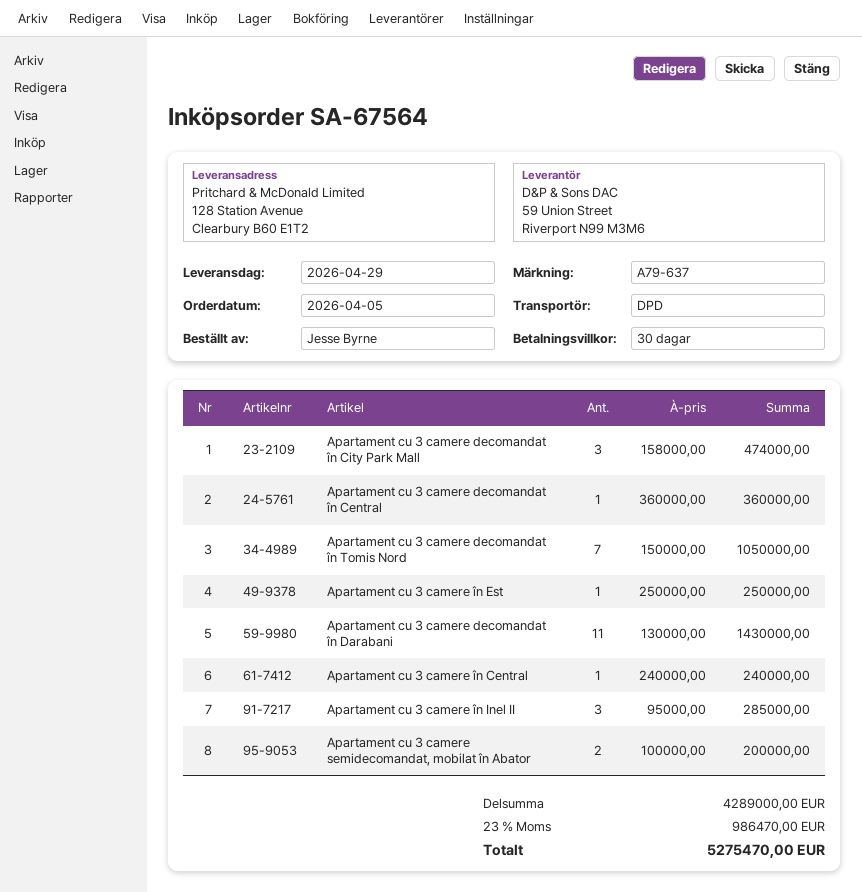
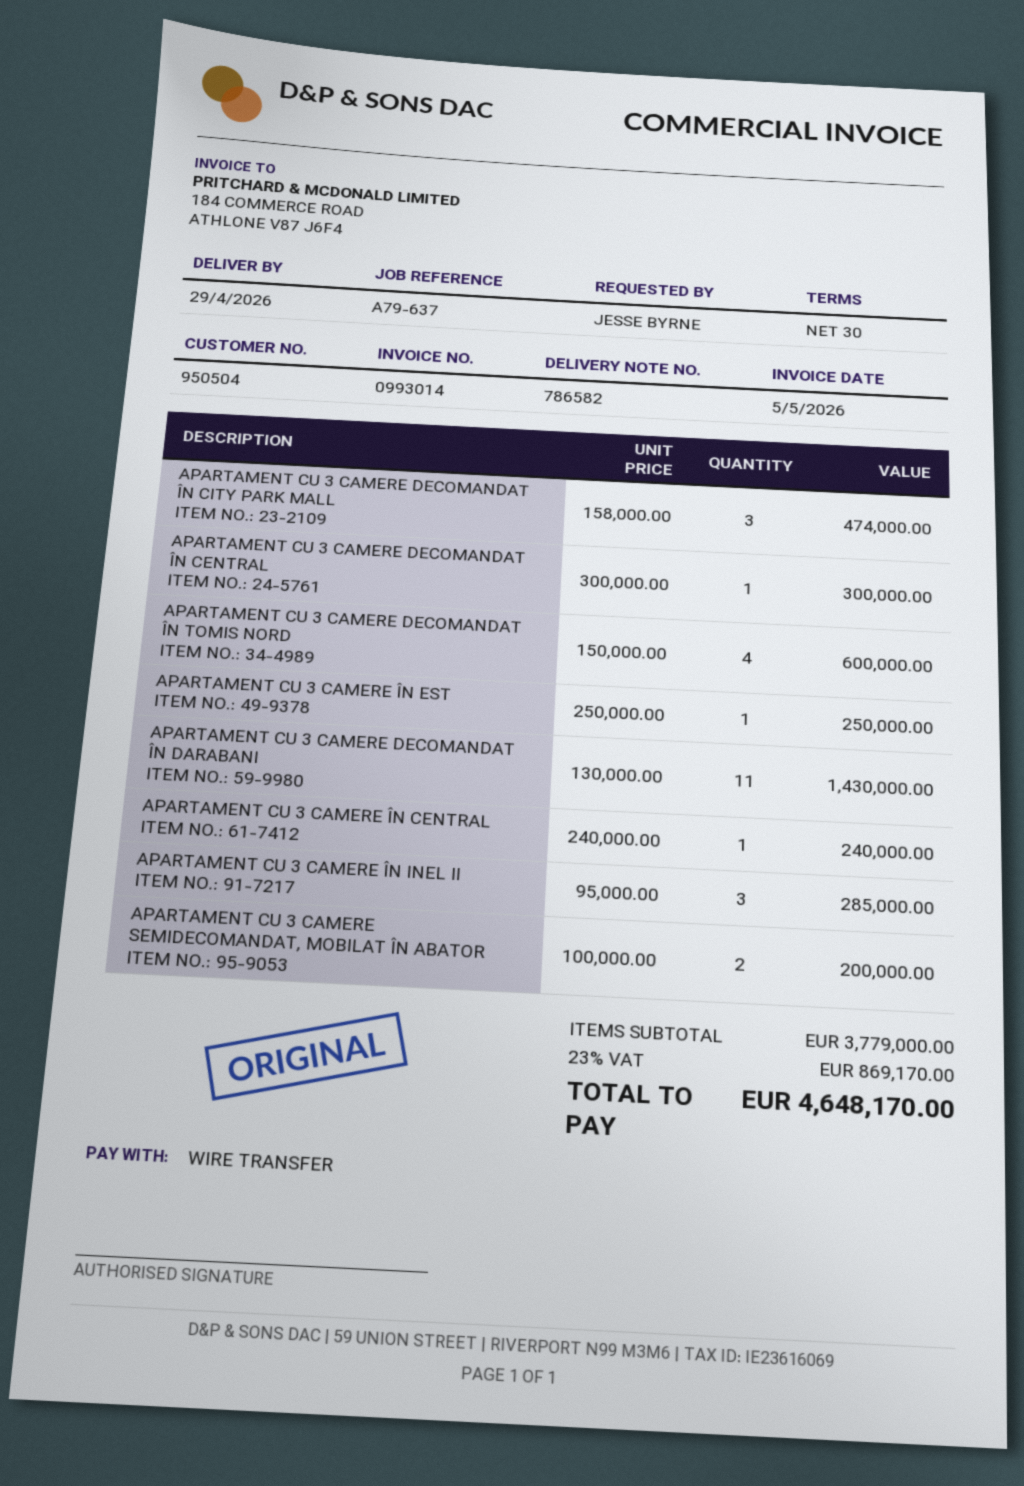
Apartament cu 3 camere decomandat în Central: 1 x 360000.00 = 360000.00 -> 1 x 300000.00 = 300000.00
Apartament cu 3 camere decomandat în Tomis Nord: 7 x 150000.00 = 1050000.00 -> 4 x 150000.00 = 600000.00
subtotal: 4289000.00 -> 3779000.00
tax: 23% = 986470.00 -> 23% = 869170.00
total: 5275470.00 -> 4648170.00

